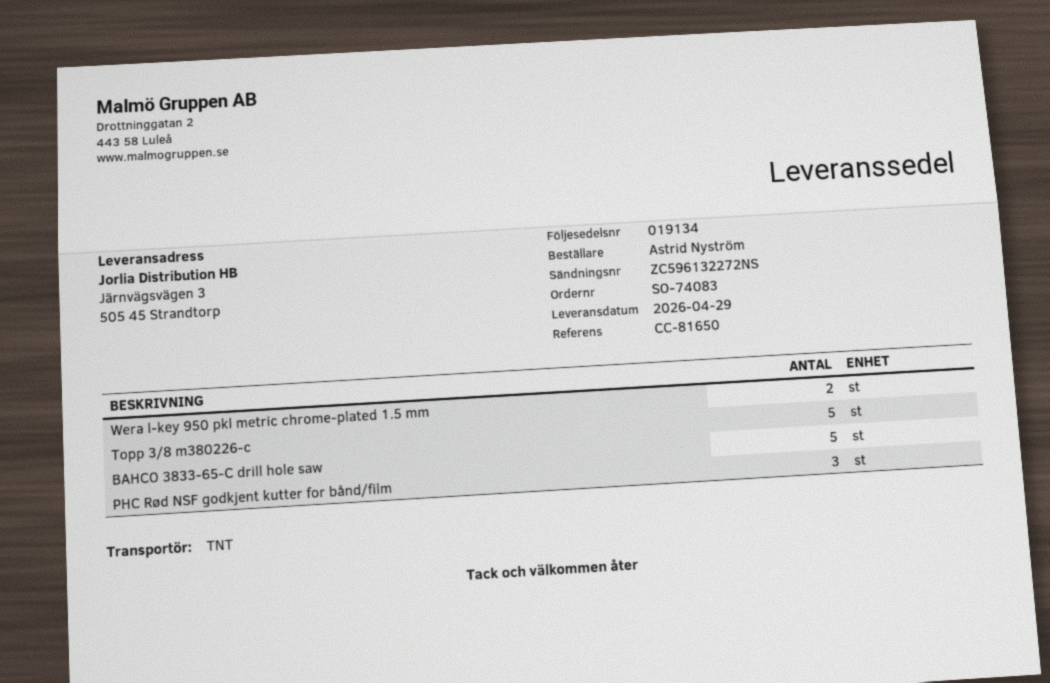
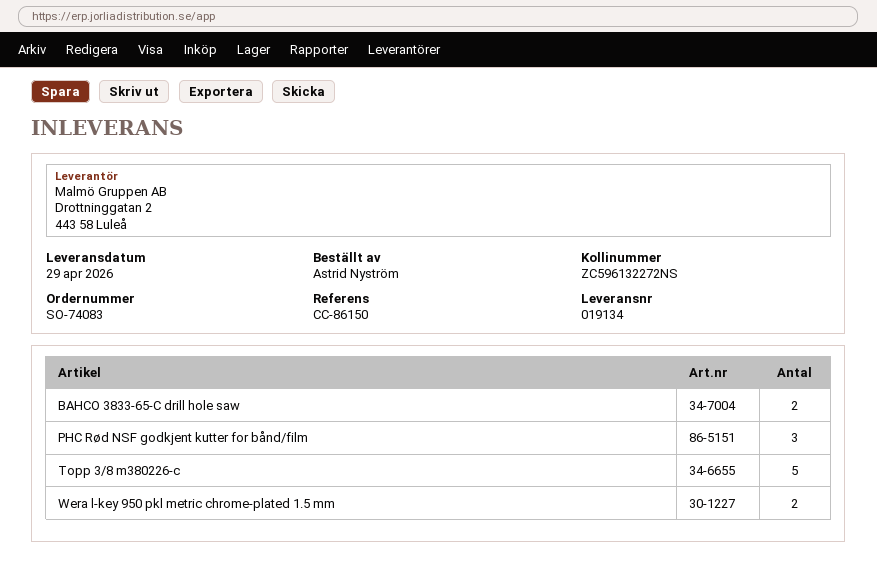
reference: CC-81650 -> CC-86150
BAHCO 3833-65-C drill hole saw: 5 -> 2

